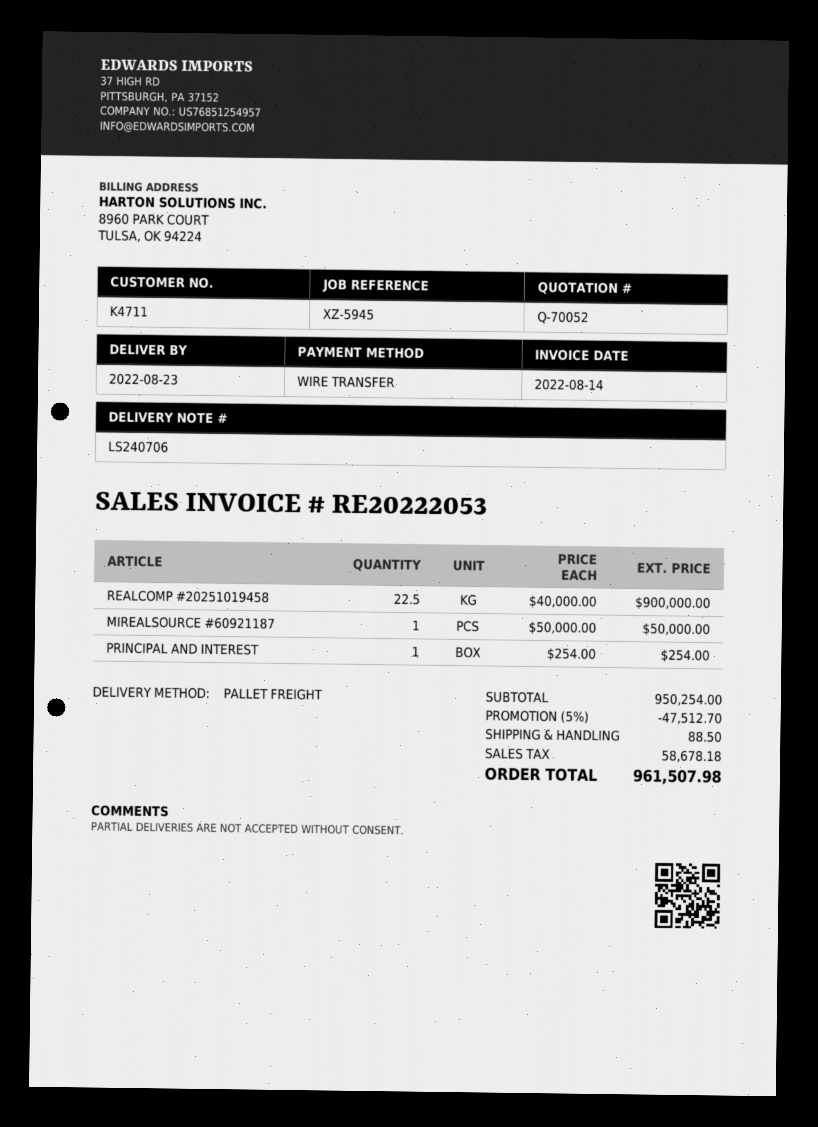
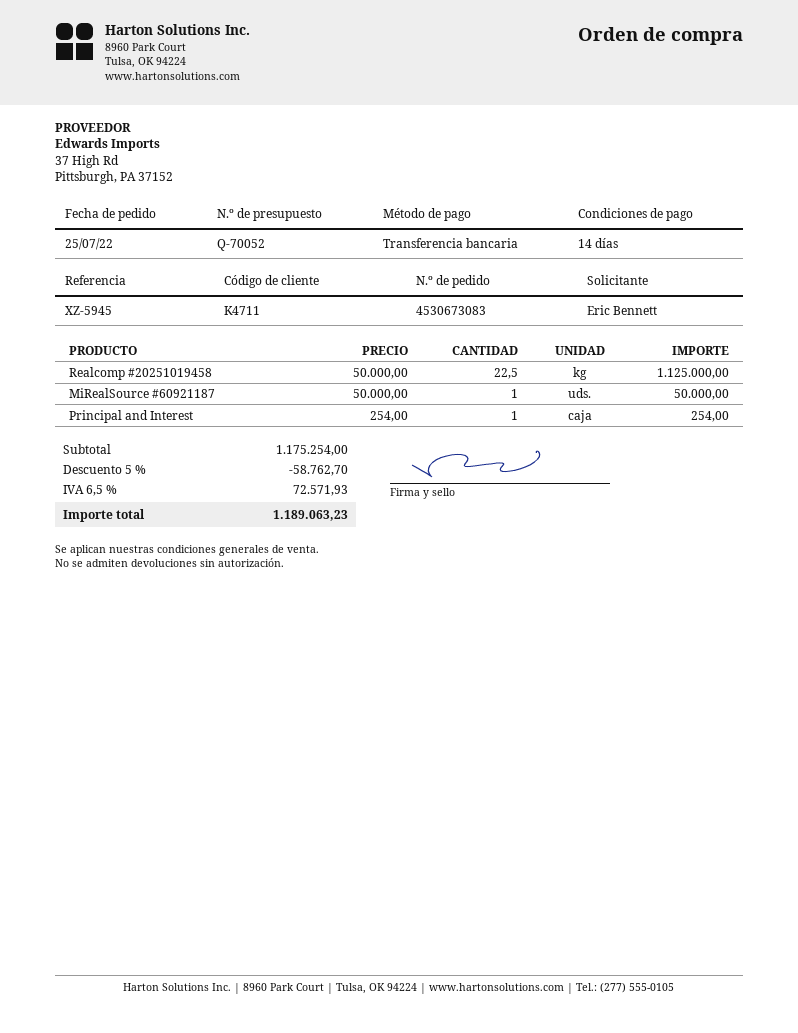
REALCOMP #20251019458: 22.5 x 40000.00 = 900000.00 -> 22.5 x 50000.00 = 1125000.00
subtotal: 950254.00 -> 1175254.00
discount: 5% = 47512.70 -> 5% = 58762.70
shipping: 88.50 -> none
tax: 58678.18 -> 72571.93
total: 961507.98 -> 1189063.23

